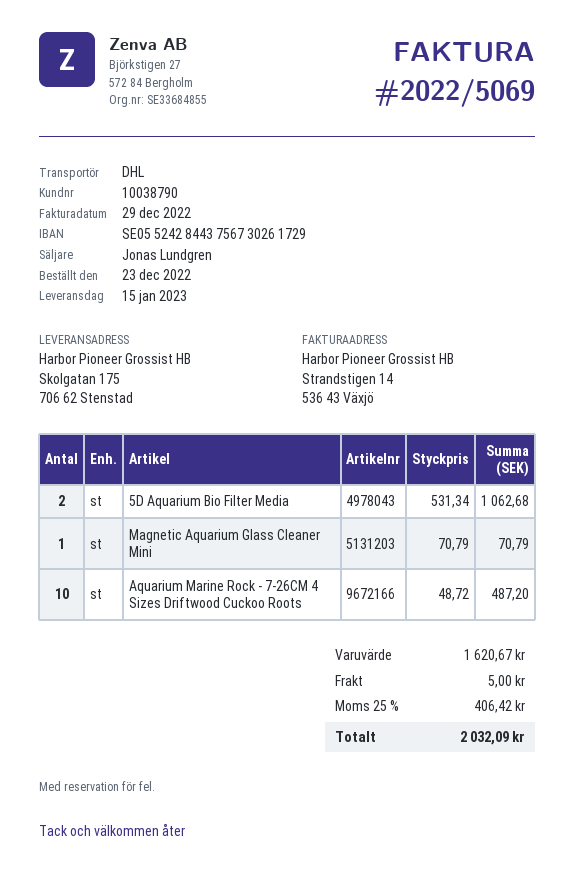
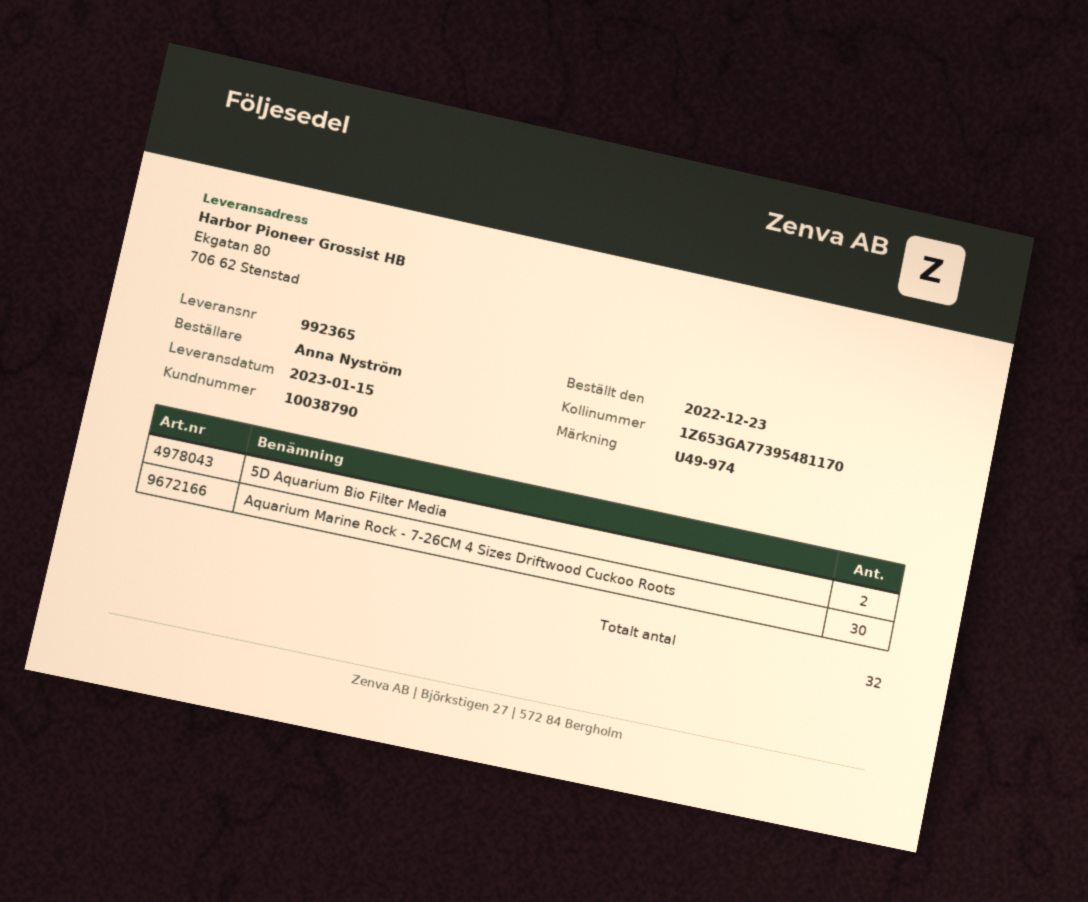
ship to: Skolgatan 175, 706 62 Stenstad -> Ekgatan 80, 706 62 Stenstad
Magnetic Aquarium Glass Cleaner Mini: 1 -> none
Aquarium Marine Rock - 7-26CM 4 Sizes Driftwood Cuckoo Roots: 10 -> 30

